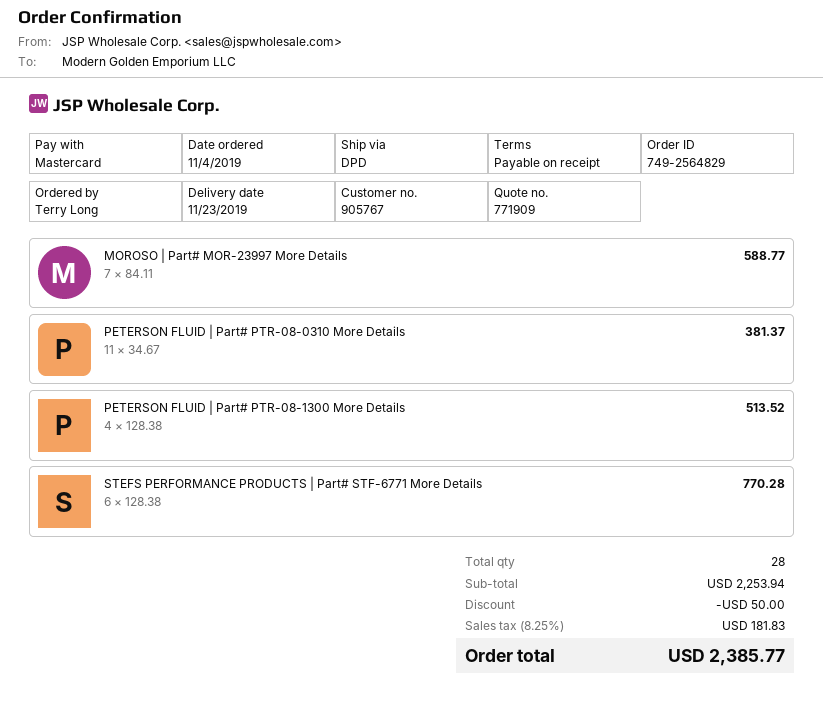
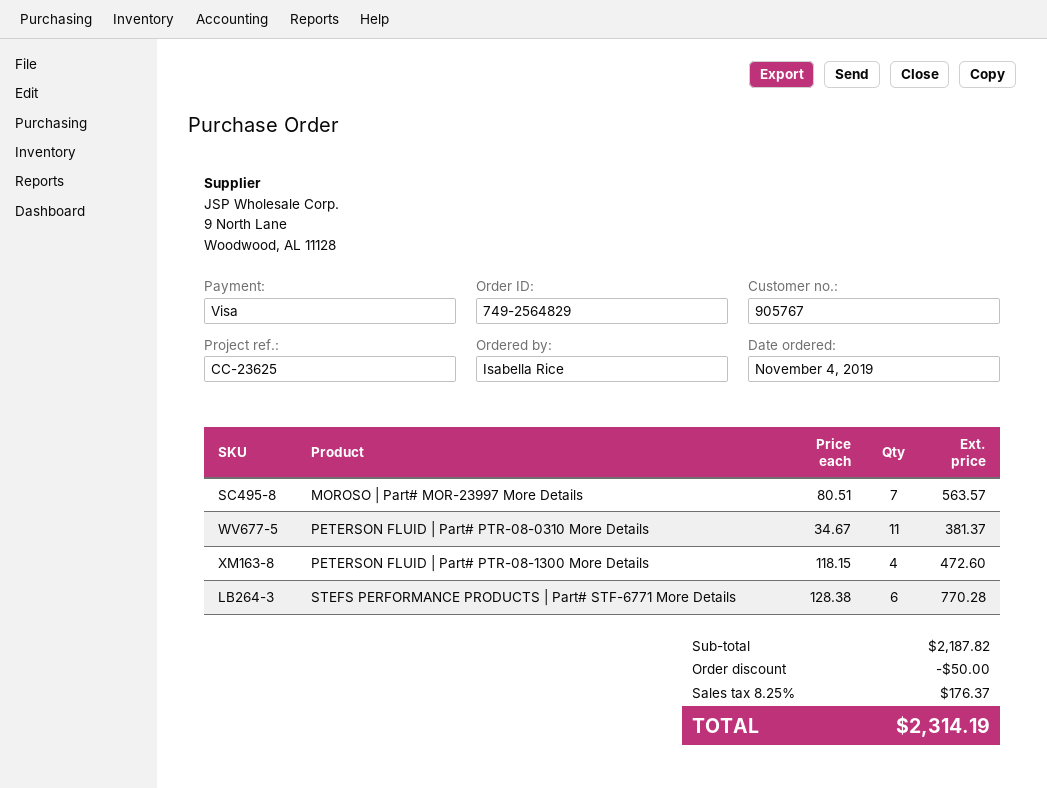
ordered by: Terry Long -> Isabella Rice
payment method: Mastercard -> Visa
MOROSO | Part# MOR-23997 More Details: 7 x 84.11 = 588.77 -> 7 x 80.51 = 563.57
PETERSON FLUID | Part# PTR-08-1300 More Details: 4 x 128.38 = 513.52 -> 4 x 118.15 = 472.60
subtotal: 2253.94 -> 2187.82
tax: 8.25% = 181.83 -> 8.25% = 176.37
total: 2385.77 -> 2314.19

